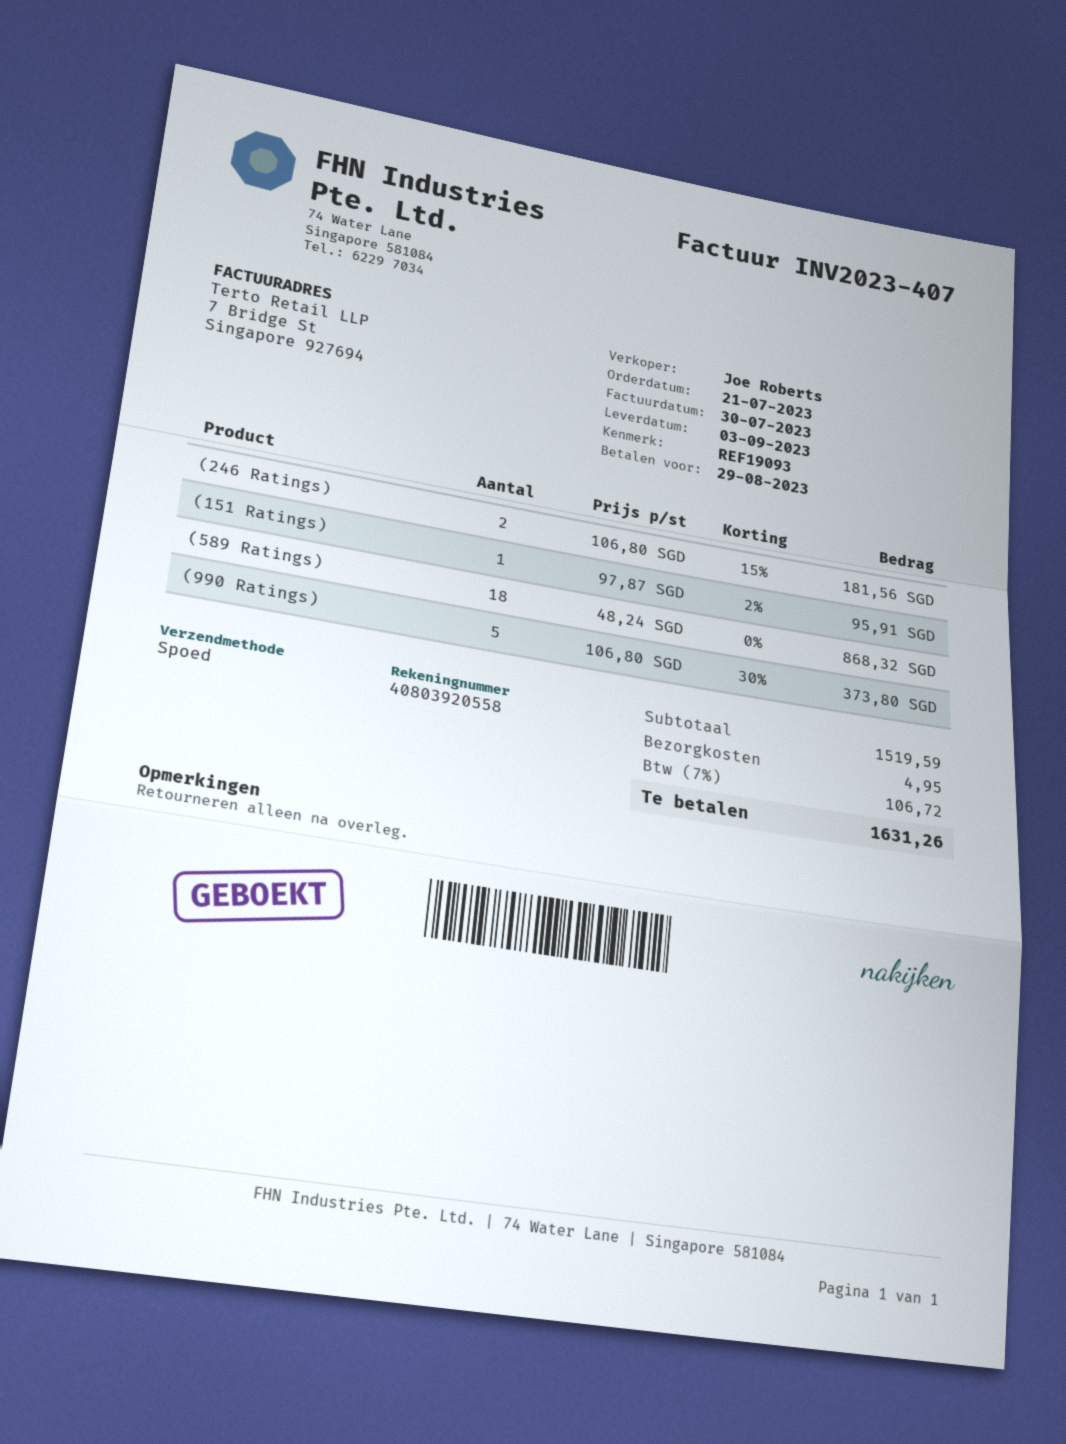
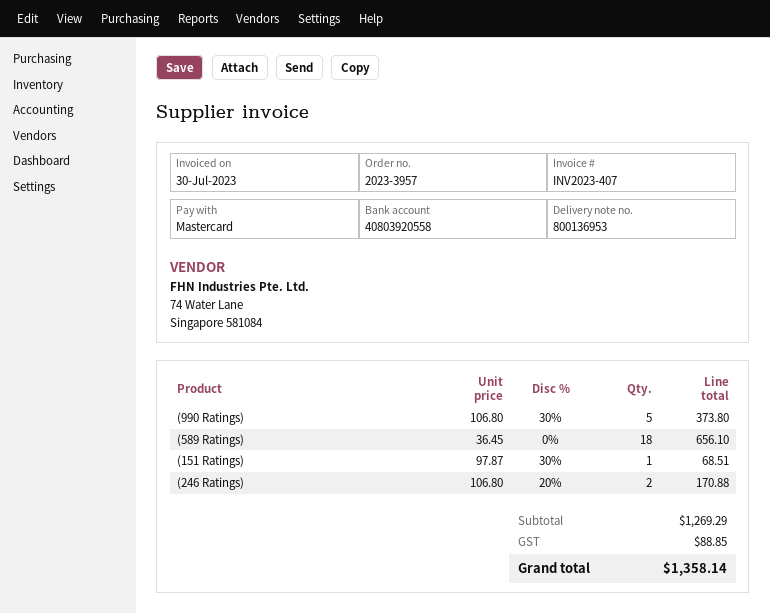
(246 Ratings): 2 x 106.80 - 15% = 181.56 -> 2 x 106.80 - 20% = 170.88
(151 Ratings): 1 x 97.87 - 2% = 95.91 -> 1 x 97.87 - 30% = 68.51
(589 Ratings): 18 x 48.24 = 868.32 -> 18 x 36.45 = 656.10
subtotal: 1519.59 -> 1269.29
shipping: 4.95 -> none
tax: 106.72 -> 88.85
total: 1631.26 -> 1358.14

